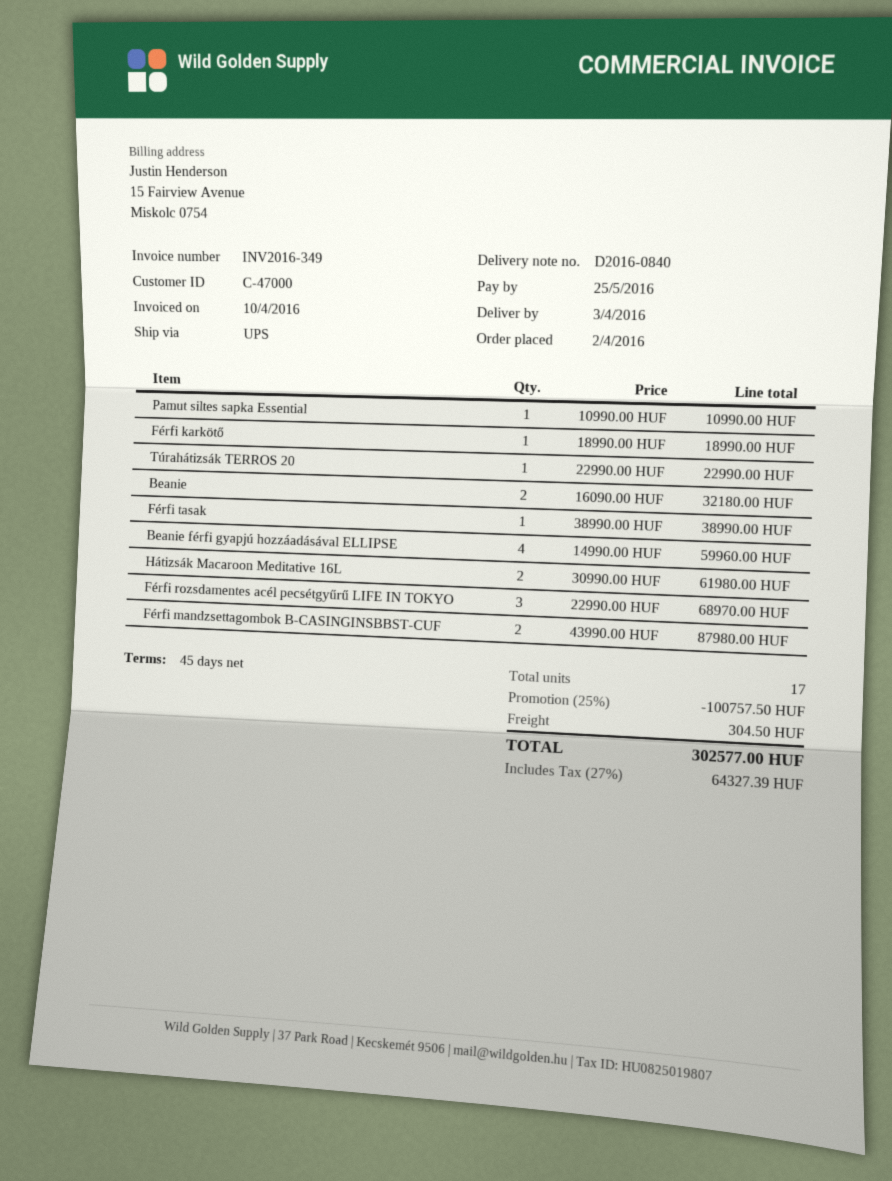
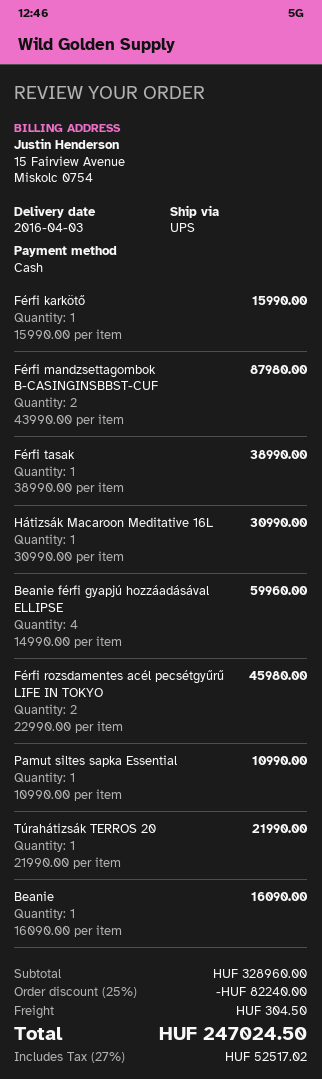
Férfi karkötő: 1 x 18990.00 = 18990.00 -> 1 x 15990.00 = 15990.00
Túrahátizsák TERROS 20: 1 x 22990.00 = 22990.00 -> 1 x 21990.00 = 21990.00
Beanie: 2 x 16090.00 = 32180.00 -> 1 x 16090.00 = 16090.00
Hátizsák Macaroon Meditative 16L: 2 x 30990.00 = 61980.00 -> 1 x 30990.00 = 30990.00
Férfi rozsdamentes acél pecsétgyűrű LIFE IN TOKYO: 3 x 22990.00 = 68970.00 -> 2 x 22990.00 = 45980.00
discount: 25% = 100757.50 -> 25% = 82240.00
tax: 27% = 64327.39 -> 27% = 52517.02
total: 302577.00 -> 247024.50

